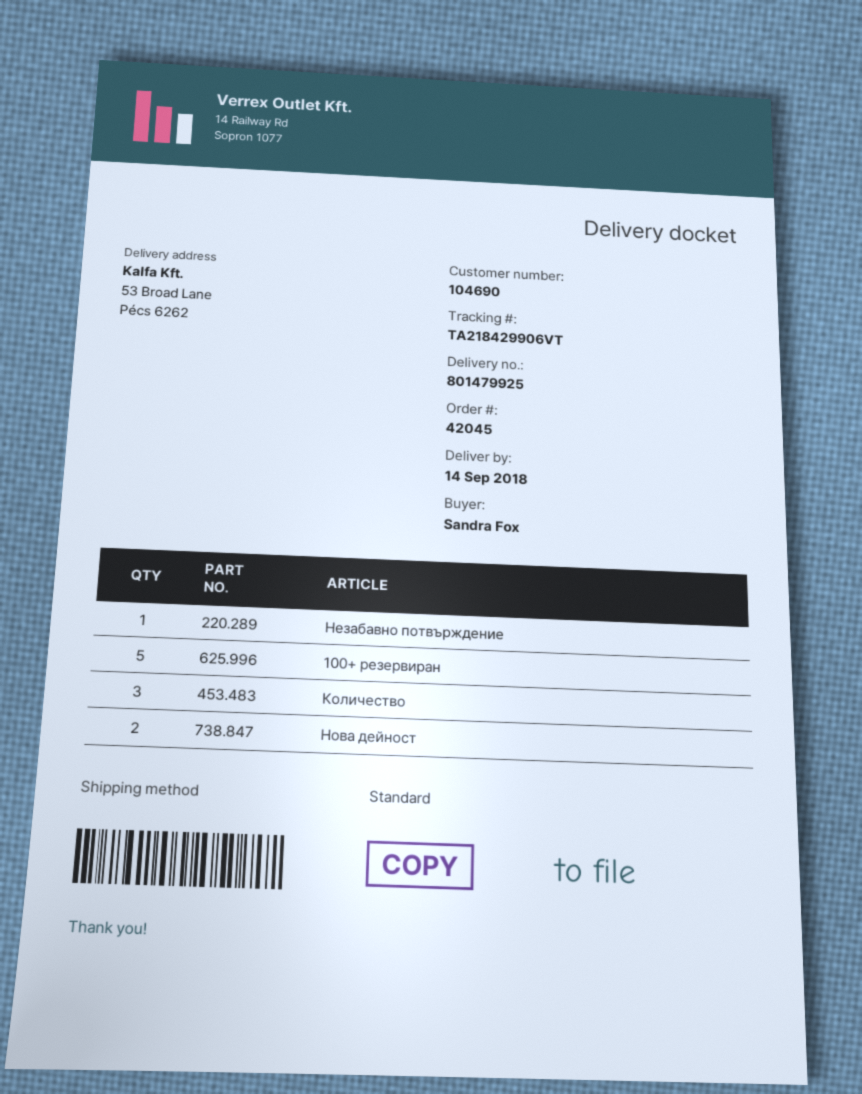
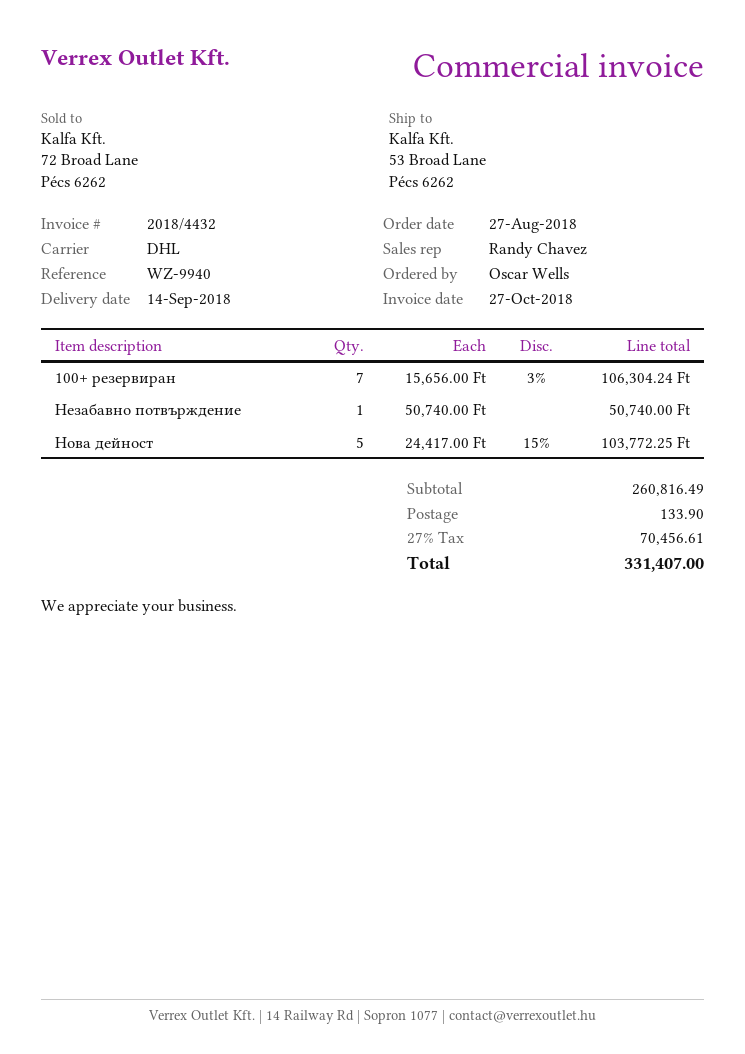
ordered by: Sandra Fox -> Oscar Wells
shipping method: standard -> DHL
100+ резервиран: 5 -> 7
Количество: 3 -> none
Нова дейност: 2 -> 5

